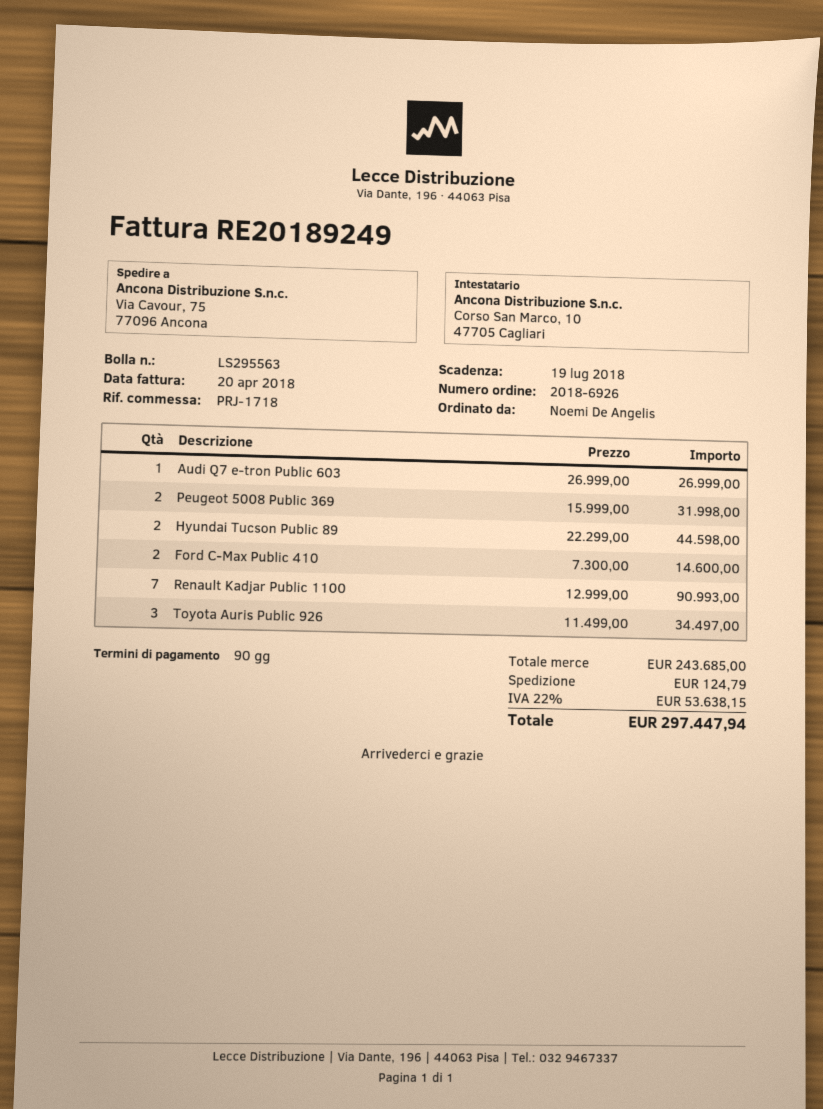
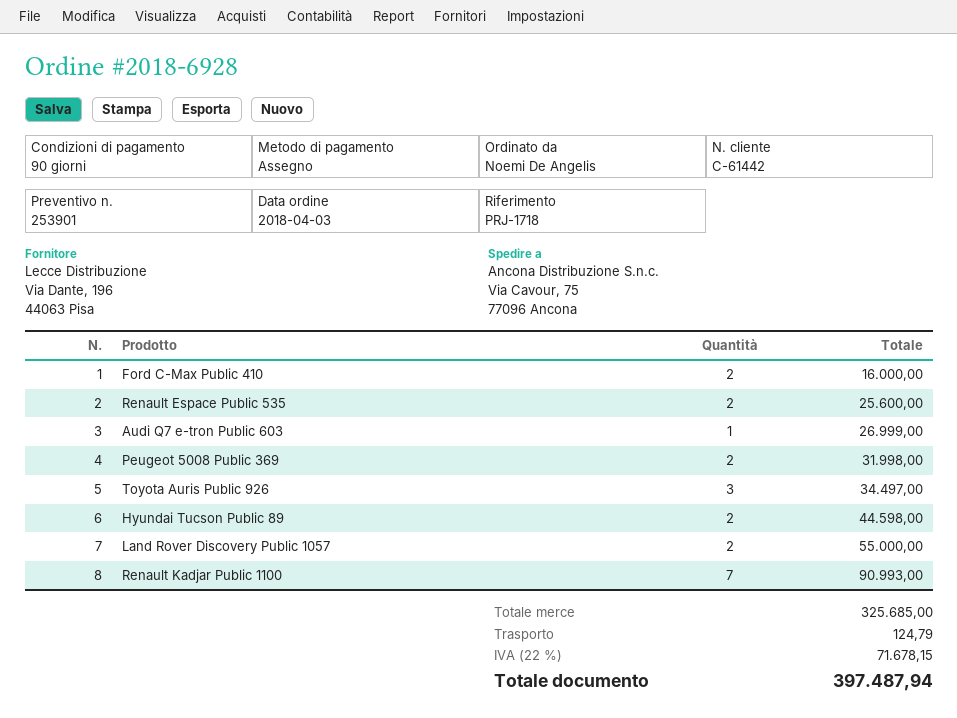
order number: 2018-6926 -> 2018-6928
Ford C-Max Public 410: 2 for 14600.00 -> 2 for 16000.00
Renault Espace Public 535: none -> 2 for 25600.00
Land Rover Discovery Public 1057: none -> 2 for 55000.00
subtotal: 243685.00 -> 325685.00
tax: 22% = 53638.15 -> 22% = 71678.15
total: 297447.94 -> 397487.94

